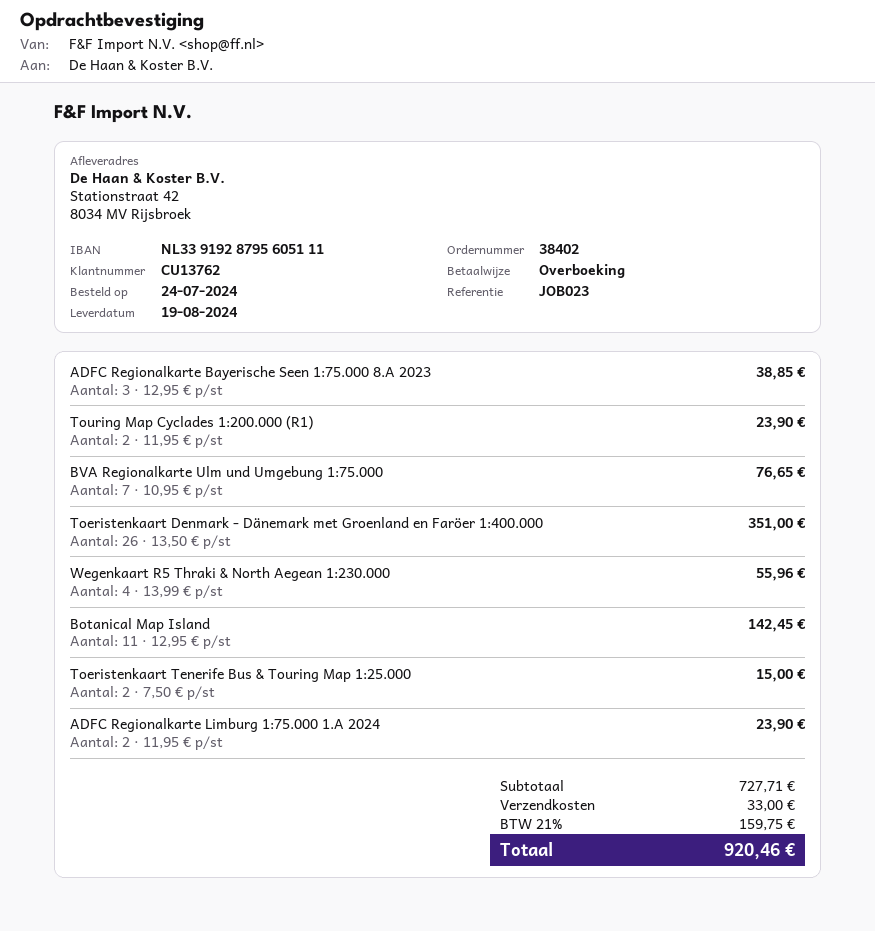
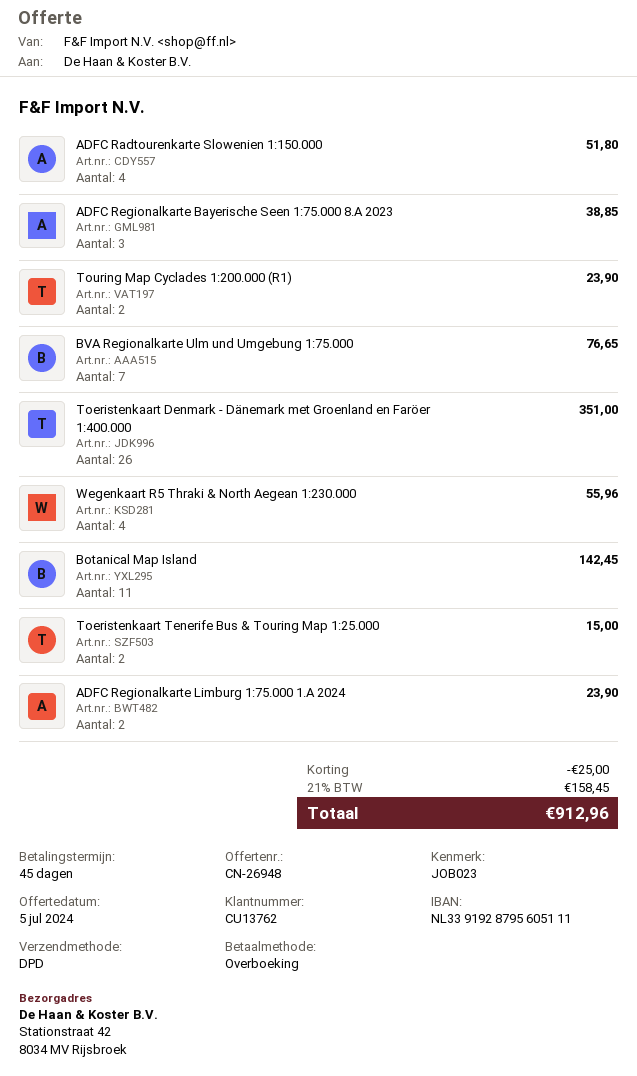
ADFC Radtourenkarte Slowenien 1:150.000: none -> 4 for 51.80
discount: none -> 25.00
shipping: 33.00 -> none
tax: 21% = 159.75 -> 21% = 158.45
total: 920.46 -> 912.96

